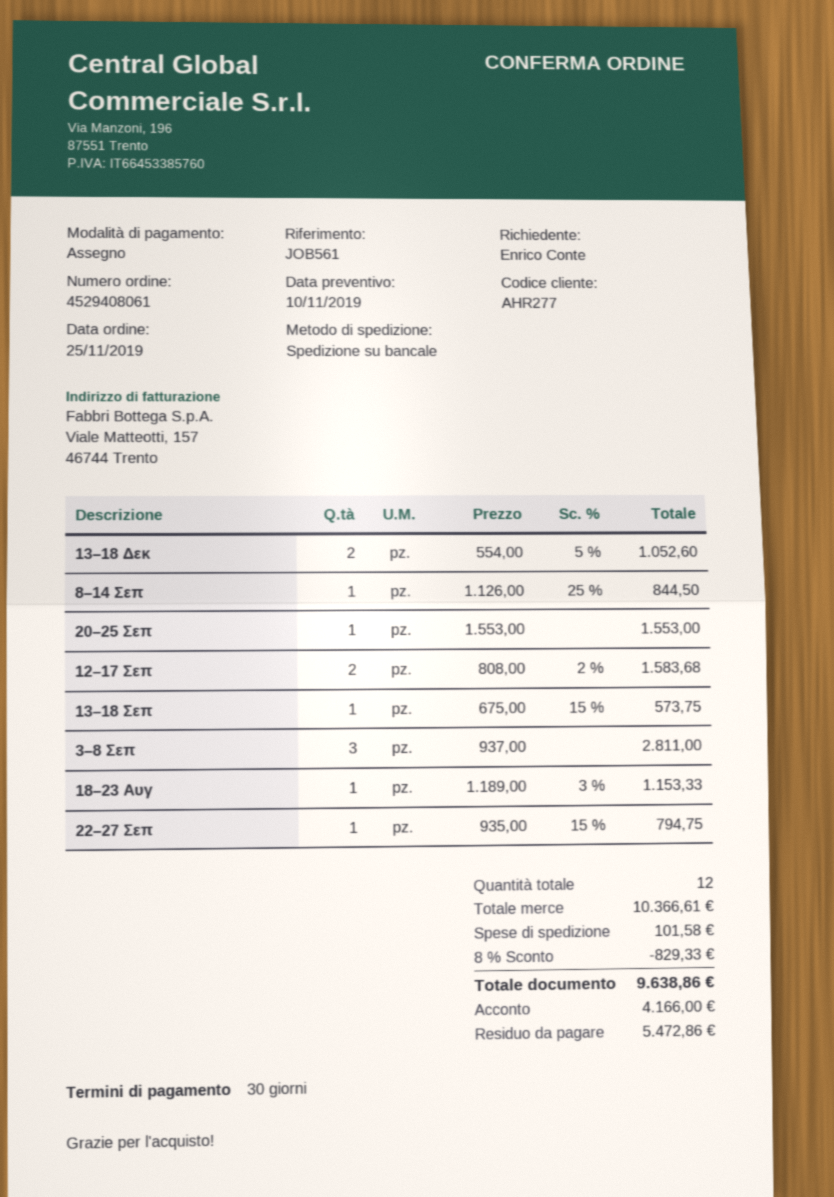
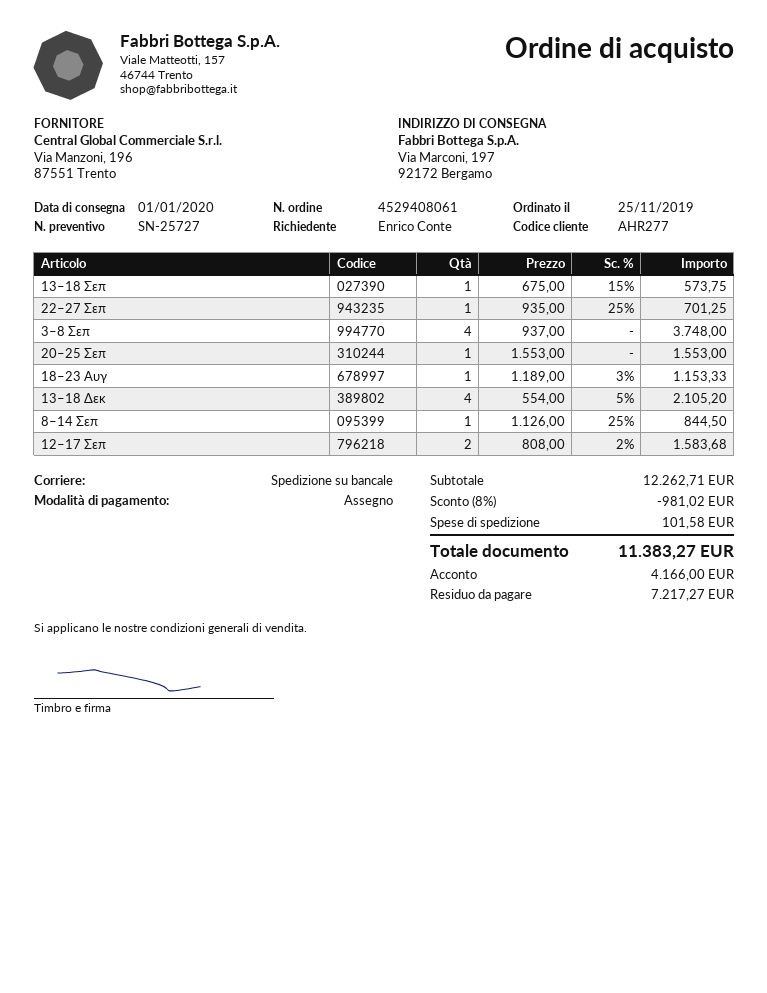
13–18 Δεκ: 2 x 554.00 - 5% = 1052.60 -> 4 x 554.00 - 5% = 2105.20
3–8 Σεπ: 3 x 937.00 = 2811.00 -> 4 x 937.00 = 3748.00
22–27 Σεπ: 1 x 935.00 - 15% = 794.75 -> 1 x 935.00 - 25% = 701.25
subtotal: 10366.61 -> 12262.71
discount: 8% = 829.33 -> 8% = 981.02
total: 9638.86 -> 11383.27
balance: 5472.86 -> 7217.27

